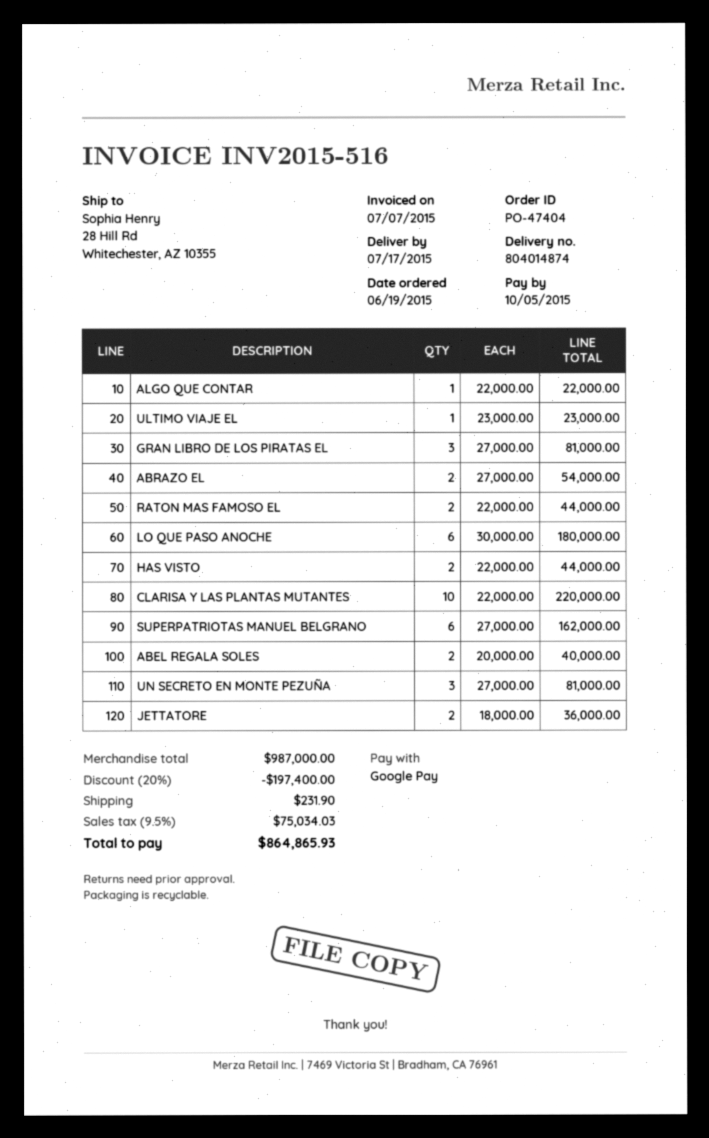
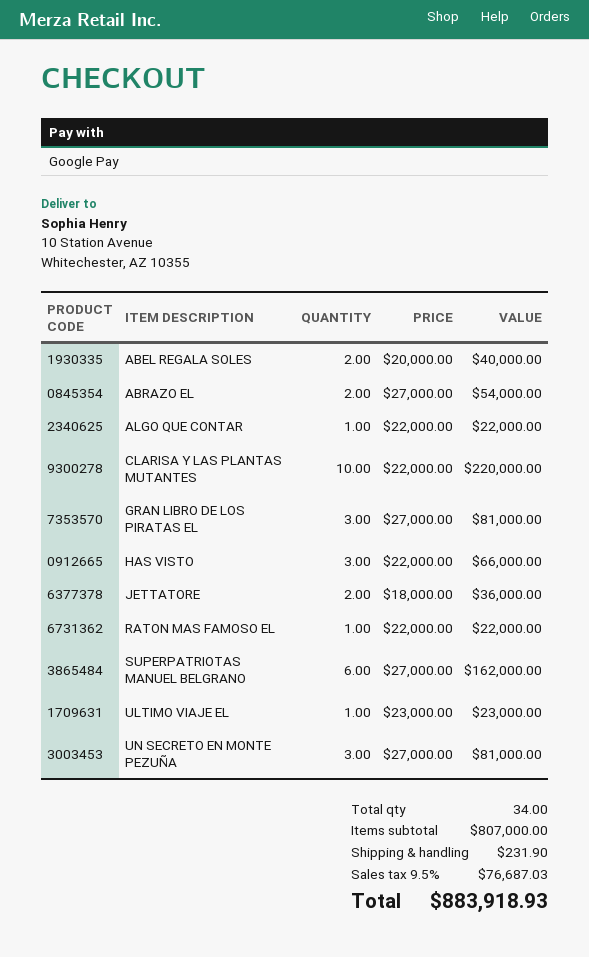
ship to: 28 Hill Rd, Whitechester, AZ 10355 -> 10 Station Avenue, Whitechester, AZ 10355
RATON MAS FAMOSO EL: 2 x 22000.00 = 44000.00 -> 1 x 22000.00 = 22000.00
LO QUE PASO ANOCHE: 6 x 30000.00 = 180000.00 -> none
HAS VISTO: 2 x 22000.00 = 44000.00 -> 3 x 22000.00 = 66000.00
subtotal: 987000.00 -> 807000.00
discount: 20% = 197400.00 -> none
tax: 9.5% = 75034.03 -> 9.5% = 76687.03
total: 864865.93 -> 883918.93

